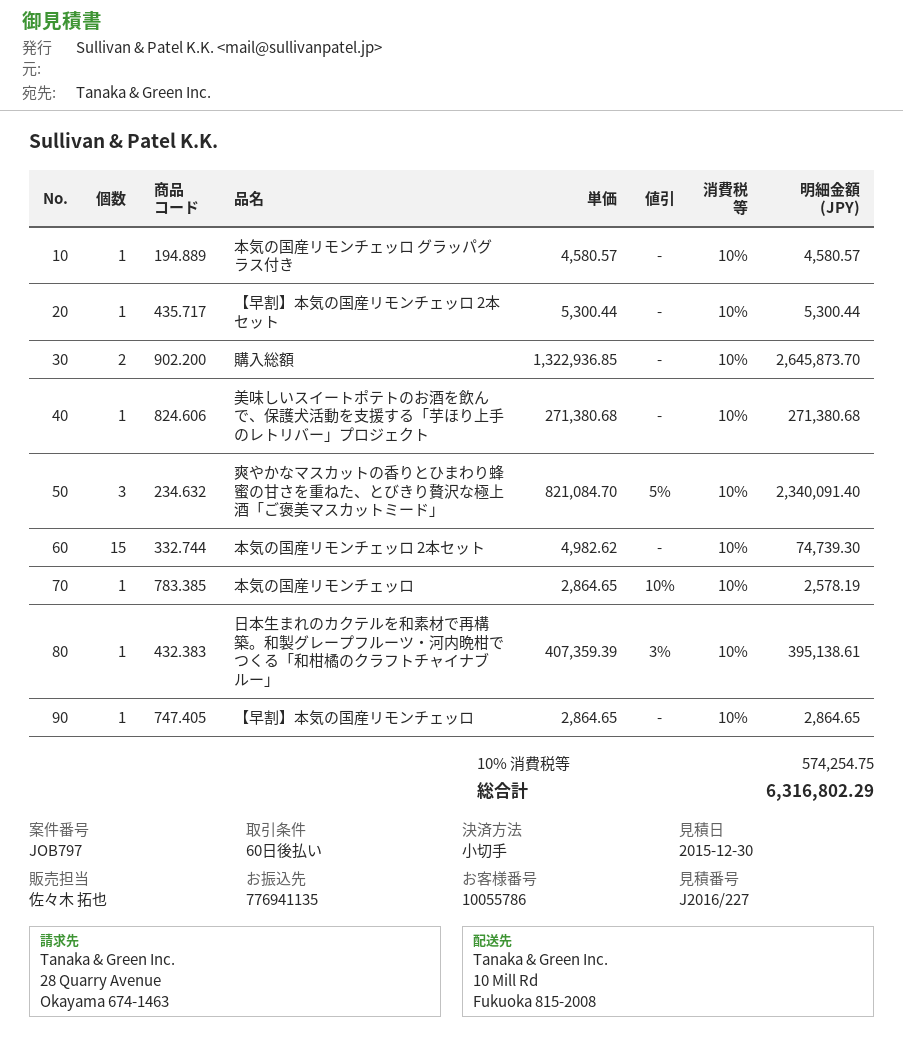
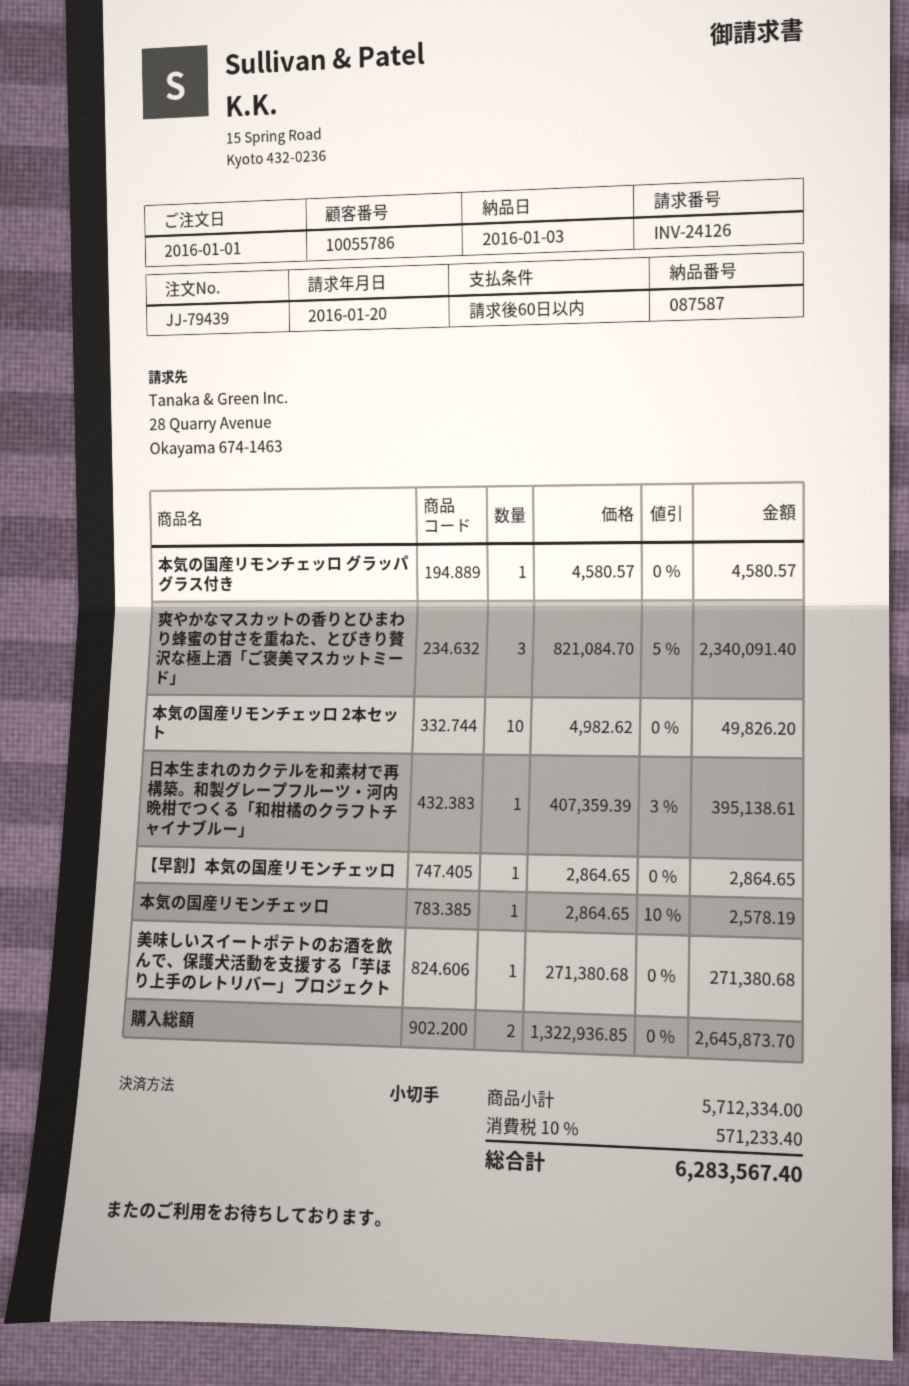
【早割】本気の国産リモンチェッロ 2本セット: 1 x 5300.44 = 5300.44 -> none
本気の国産リモンチェッロ 2本セット: 15 x 4982.62 = 74739.30 -> 10 x 4982.62 = 49826.20
tax: 10% = 574254.75 -> 10% = 571233.40
total: 6316802.29 -> 6283567.40

